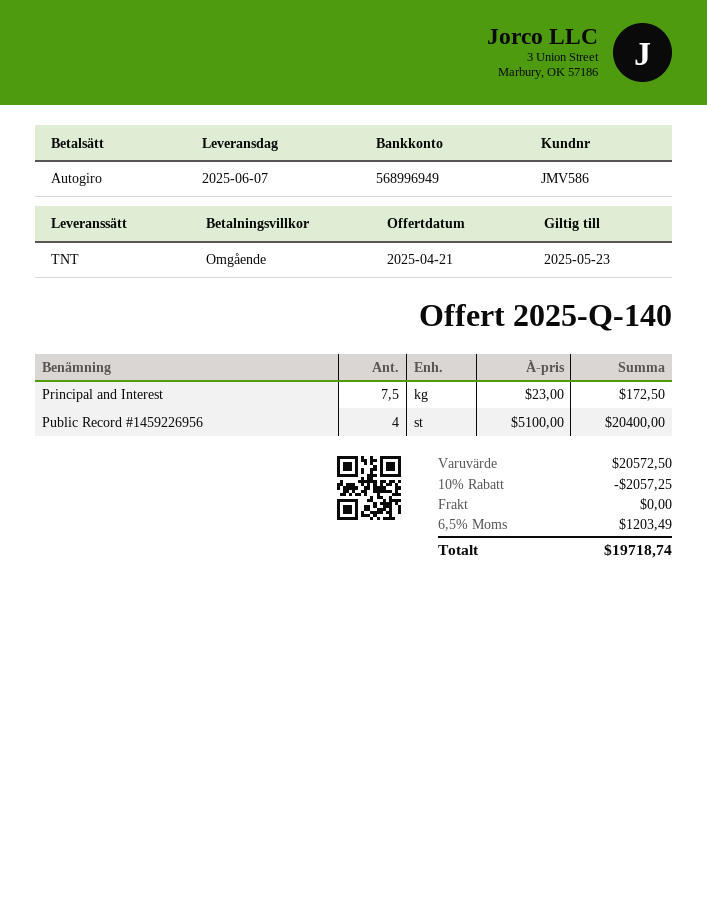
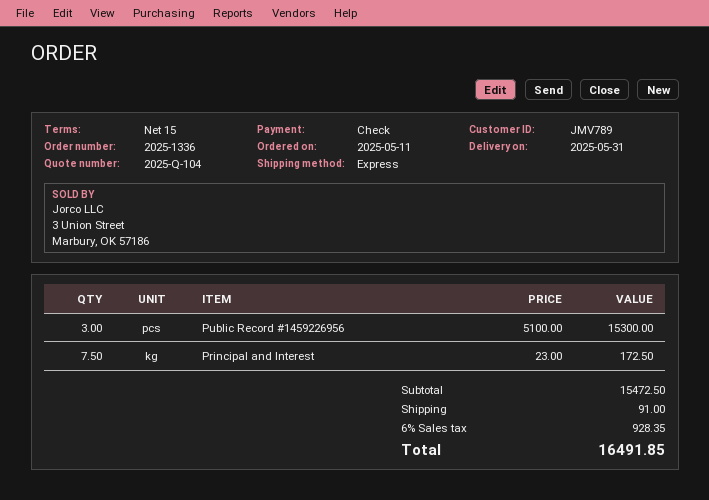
quote number: 2025-Q-140 -> 2025-Q-104
delivery date: 2025-06-07 -> 2025-05-31
payment terms: on receipt -> 15 days
customer number: JMV586 -> JMV789
payment method: direct debit -> cheque
shipping method: TNT -> express
Public Record #1459226956: 4 x 5100.00 = 20400.00 -> 3 x 5100.00 = 15300.00
subtotal: 20572.50 -> 15472.50
discount: 10% = 2057.25 -> none
shipping: 0.00 -> 91.00
tax: 6.5% = 1203.49 -> 6% = 928.35
total: 19718.74 -> 16491.85

